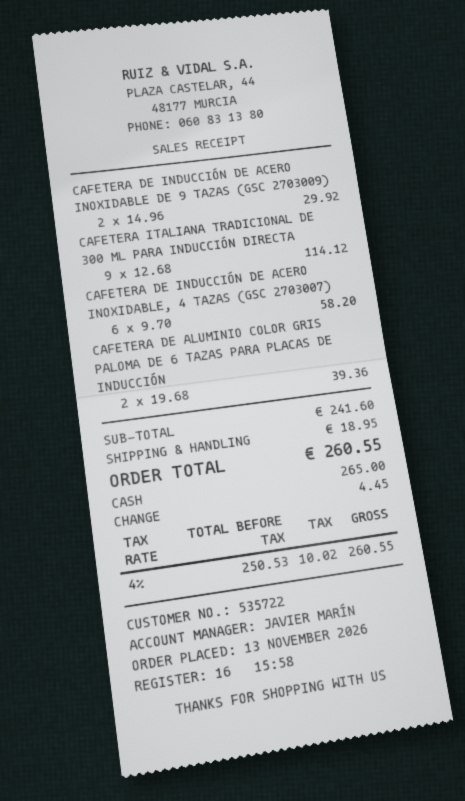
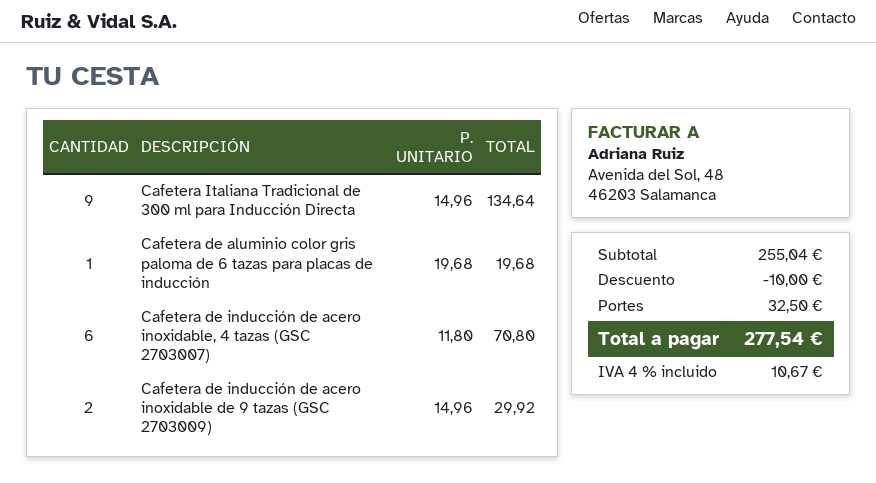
CAFETERA ITALIANA TRADICIONAL DE 300 ML PARA INDUCCIÓN DIRECTA: 9 x 12.68 = 114.12 -> 9 x 14.96 = 134.64
CAFETERA DE INDUCCIÓN DE ACERO INOXIDABLE, 4 TAZAS (GSC 2703007): 6 x 9.70 = 58.20 -> 6 x 11.80 = 70.80
CAFETERA DE ALUMINIO COLOR GRIS PALOMA DE 6 TAZAS PARA PLACAS DE INDUCCIÓN: 2 x 19.68 = 39.36 -> 1 x 19.68 = 19.68
subtotal: 241.60 -> 255.04
discount: none -> 10.00
shipping: 18.95 -> 32.50
tax: 4% = 10.02 -> 4% = 10.67
total: 260.55 -> 277.54

